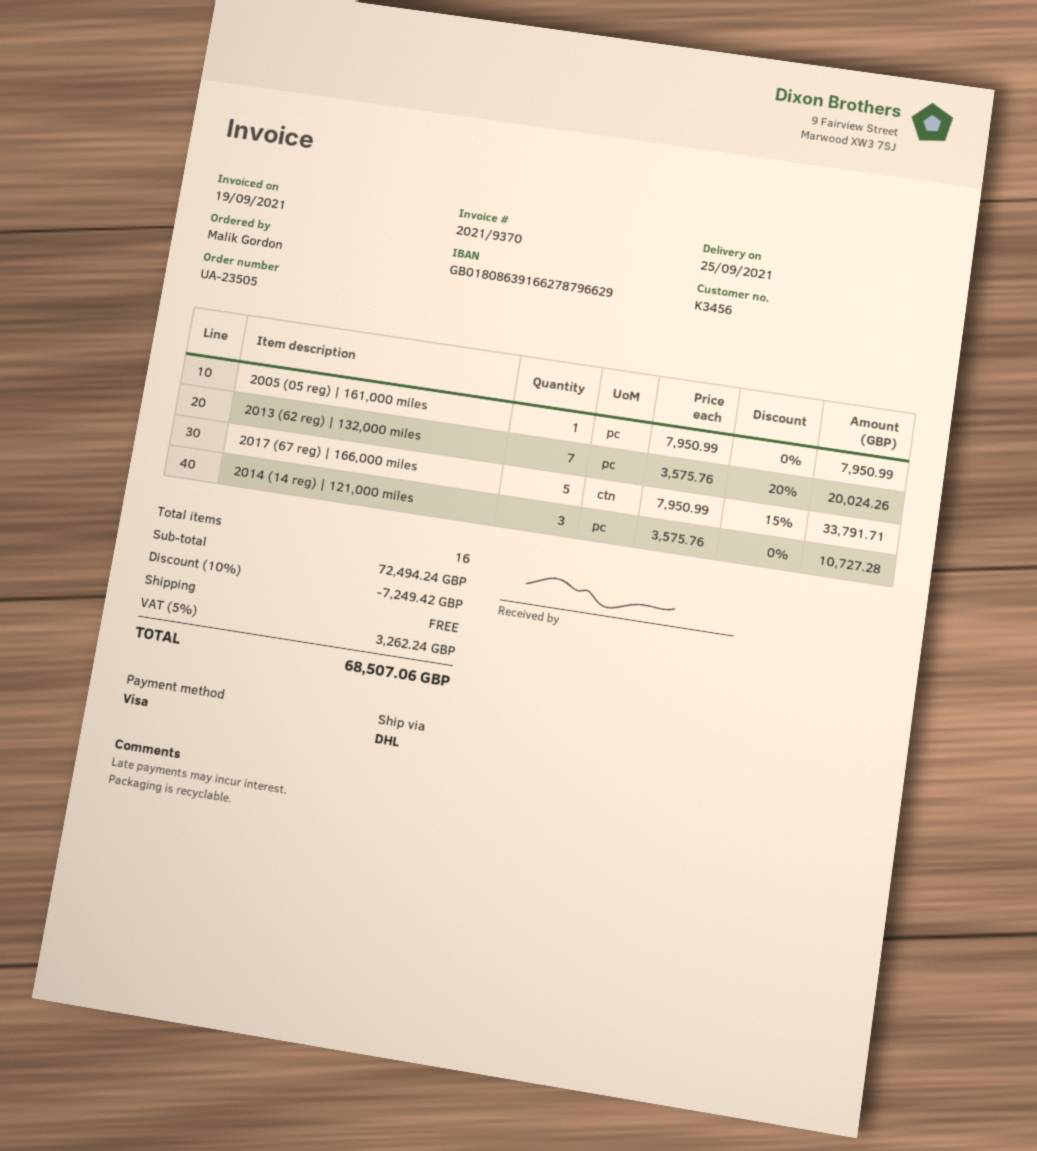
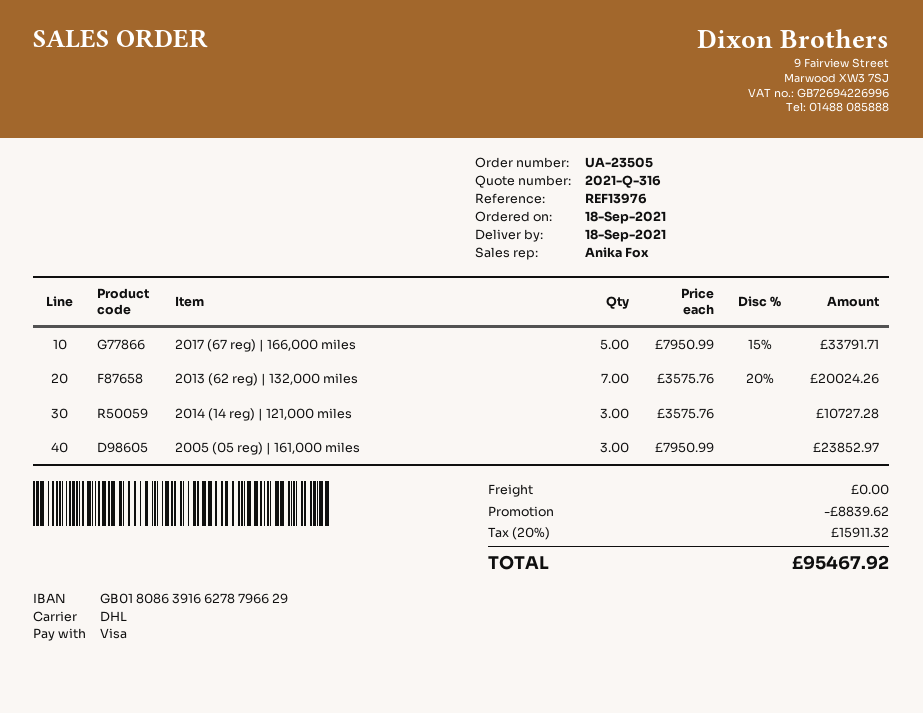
delivery date: 2021-09-25 -> 2021-09-18
2005 (05 reg) | 161,000 miles: 1 x 7950.99 = 7950.99 -> 3 x 7950.99 = 23852.97
discount: 7249.42 -> 8839.62
tax: 5% = 3262.24 -> 20% = 15911.32
total: 68507.06 -> 95467.92

